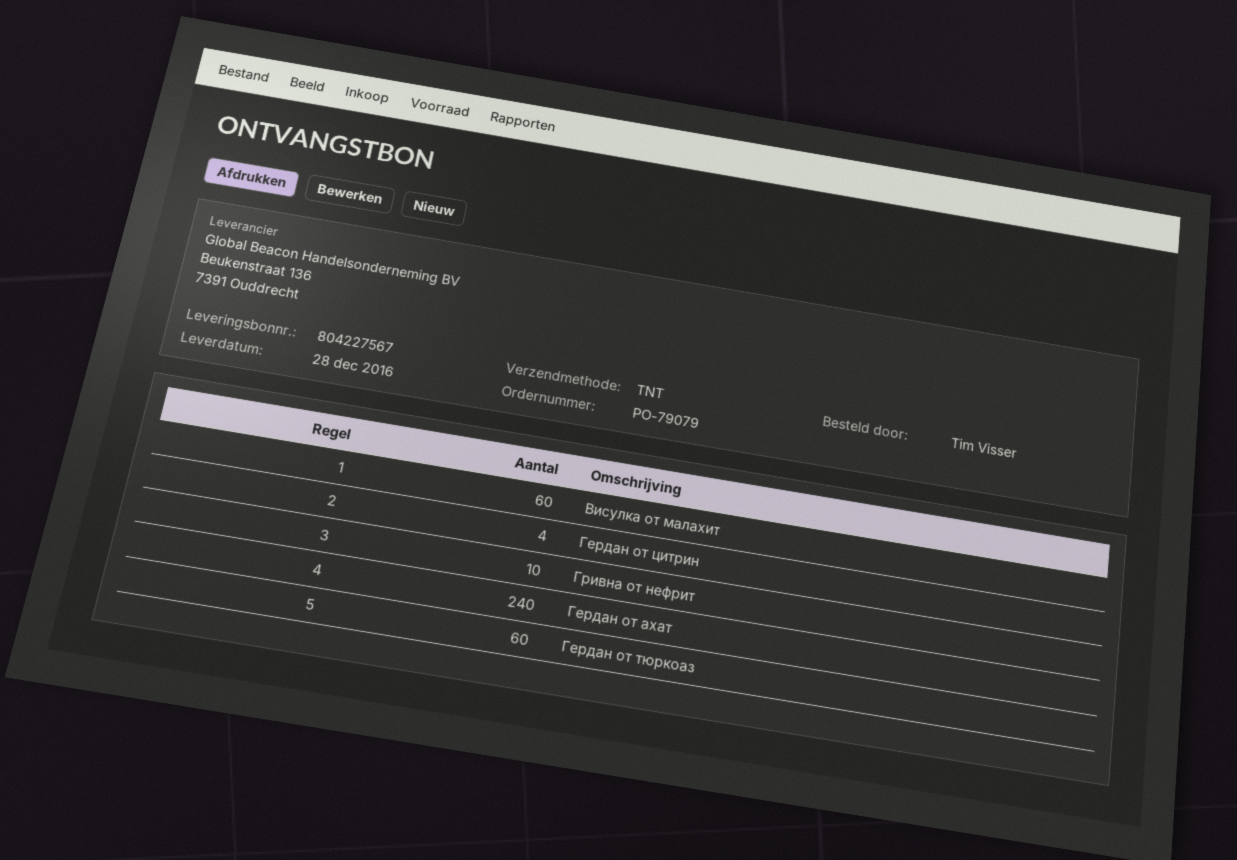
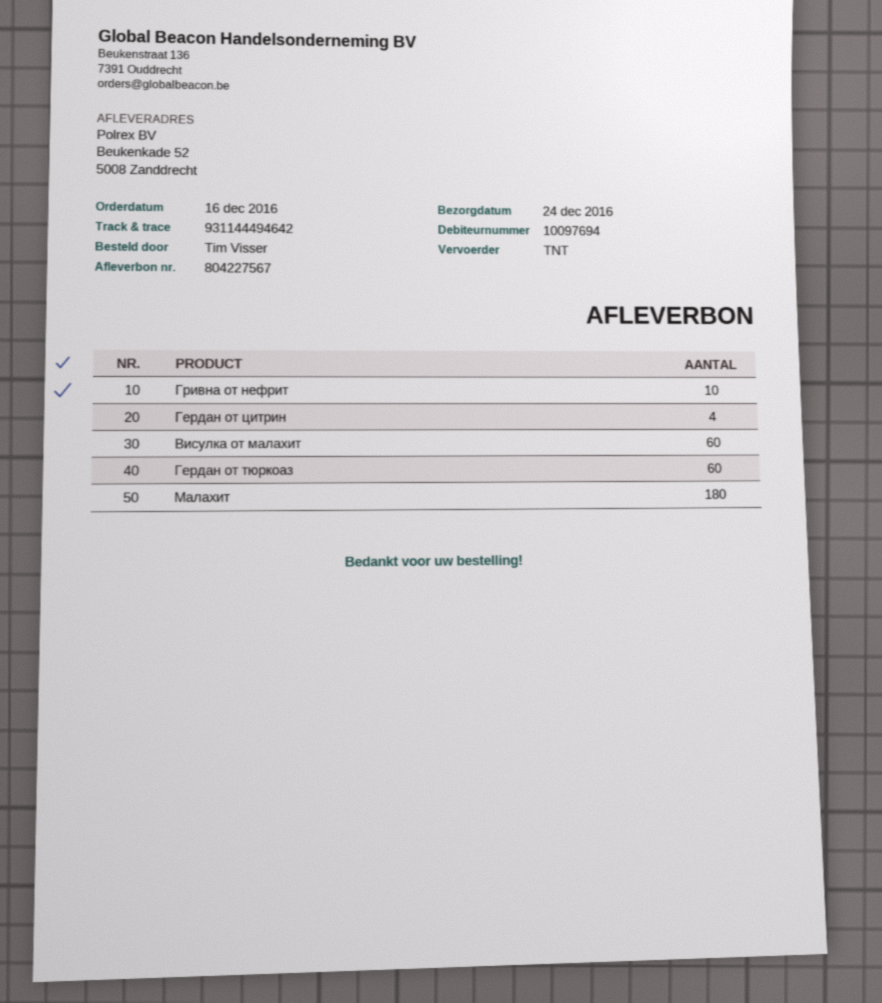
delivery date: 2016-12-28 -> 2016-12-24
Гердан от ахат: 240 -> none
Малахит: none -> 180

